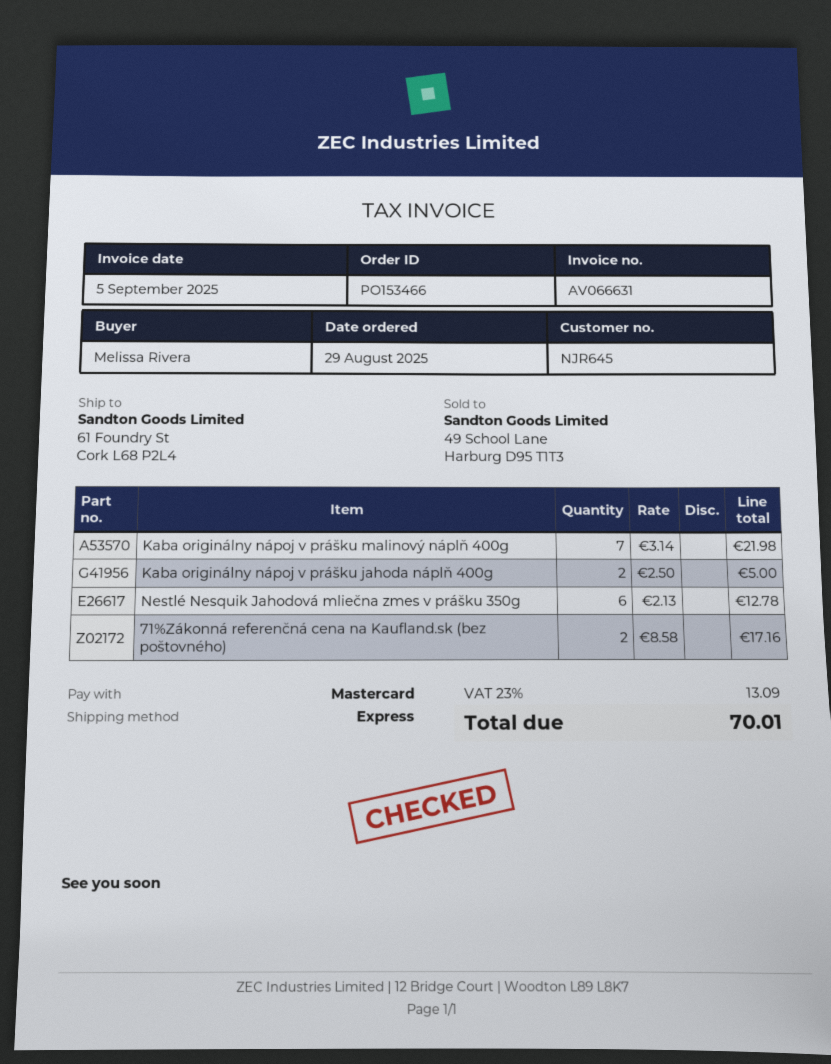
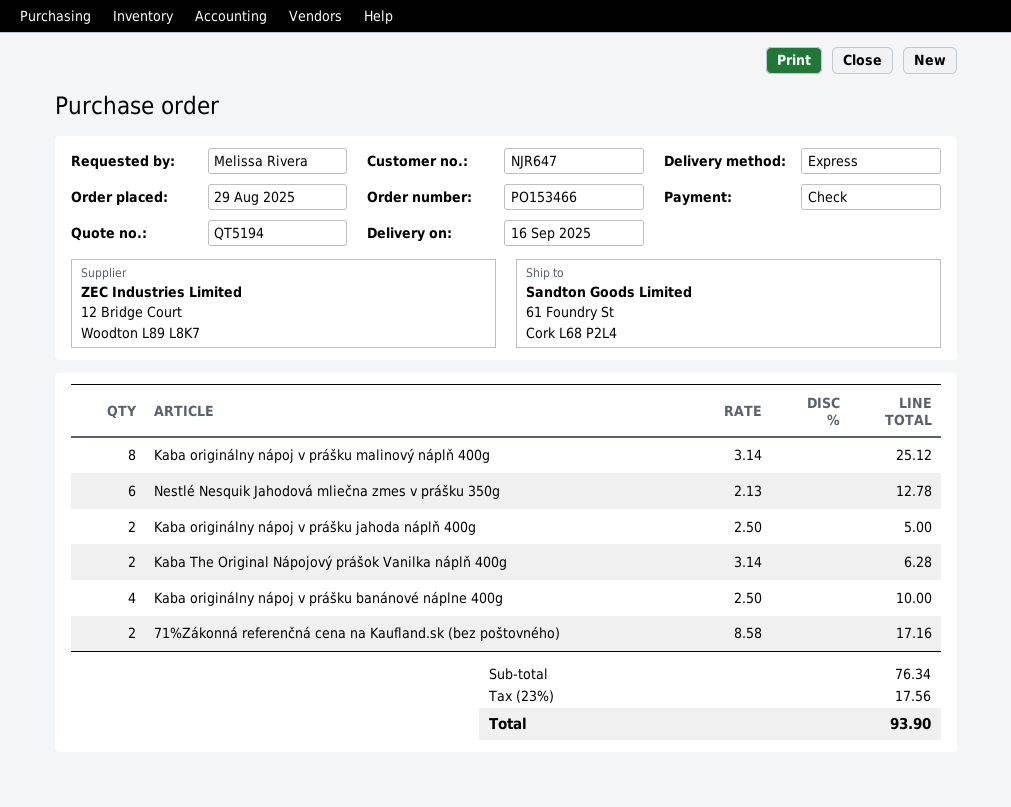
customer number: NJR645 -> NJR647
payment method: Mastercard -> cheque
Kaba originálny nápoj v prášku malinový náplň 400g: 7 x 3.14 = 21.98 -> 8 x 3.14 = 25.12
Kaba The Original Nápojový prášok Vanilka náplň 400g: none -> 2 x 3.14 = 6.28
Kaba originálny nápoj v prášku banánové náplne 400g: none -> 4 x 2.50 = 10.00
tax: 23% = 13.09 -> 23% = 17.56
total: 70.01 -> 93.90

